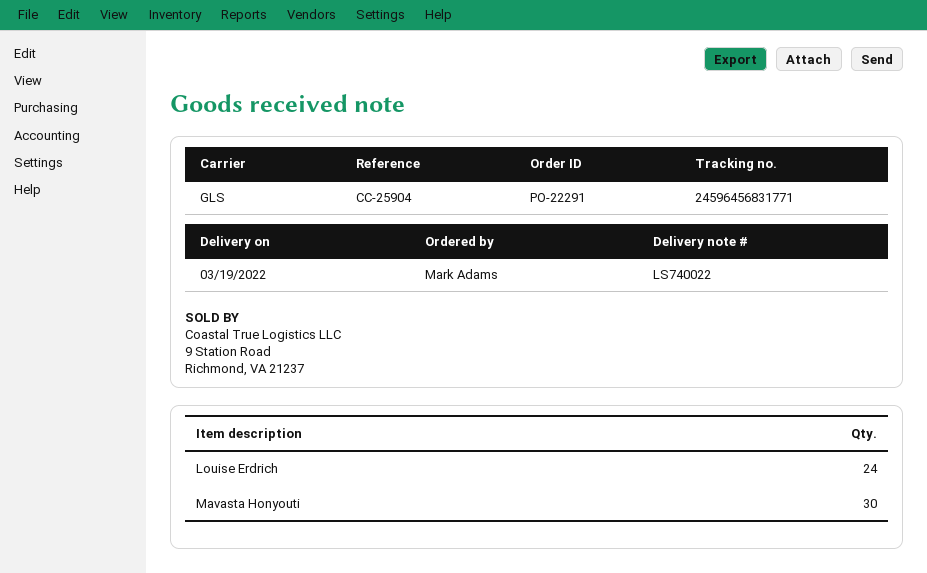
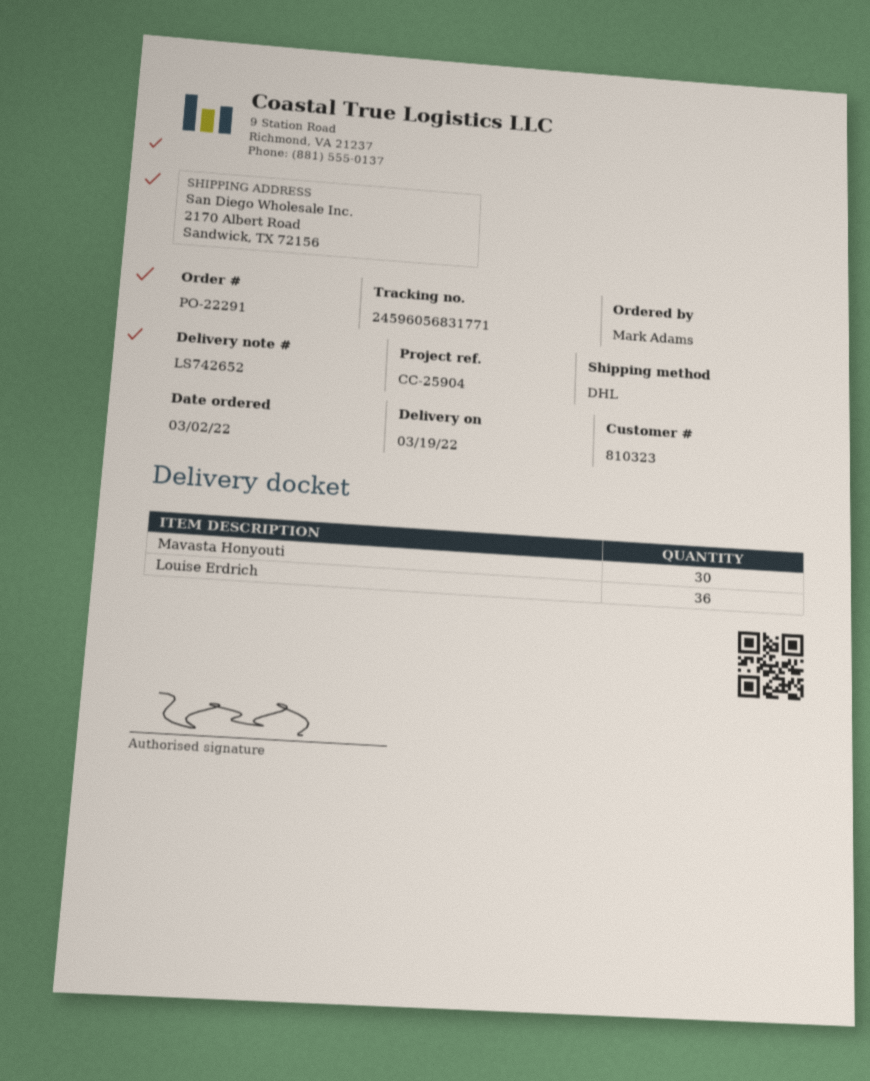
delivery note number: LS740022 -> LS742652
shipping method: GLS -> DHL
tracking number: 24596456831771 -> 24596056831771
Louise Erdrich: 24 -> 36

